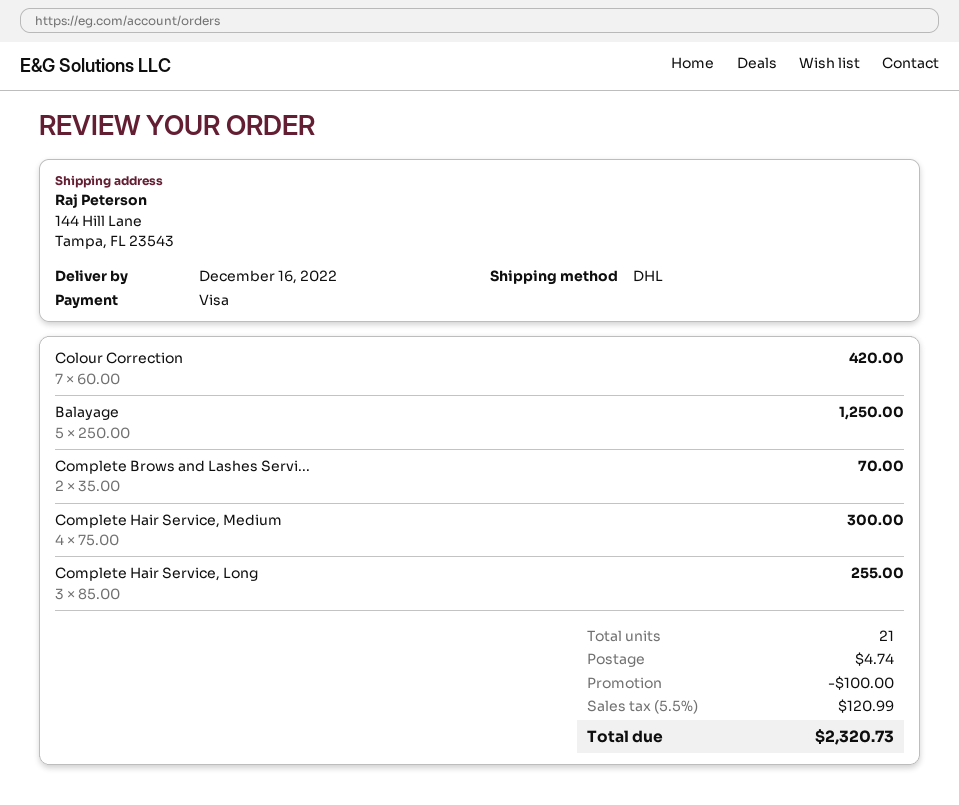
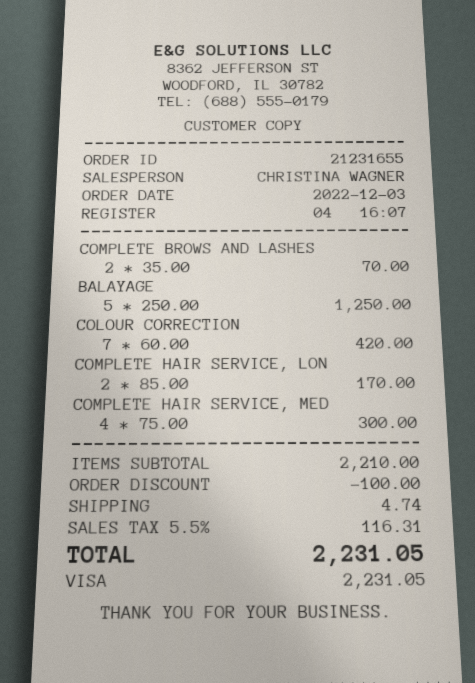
Complete Hair Service, Long: 3 x 85.00 = 255.00 -> 2 x 85.00 = 170.00
tax: 5.5% = 120.99 -> 5.5% = 116.31
total: 2320.73 -> 2231.05

